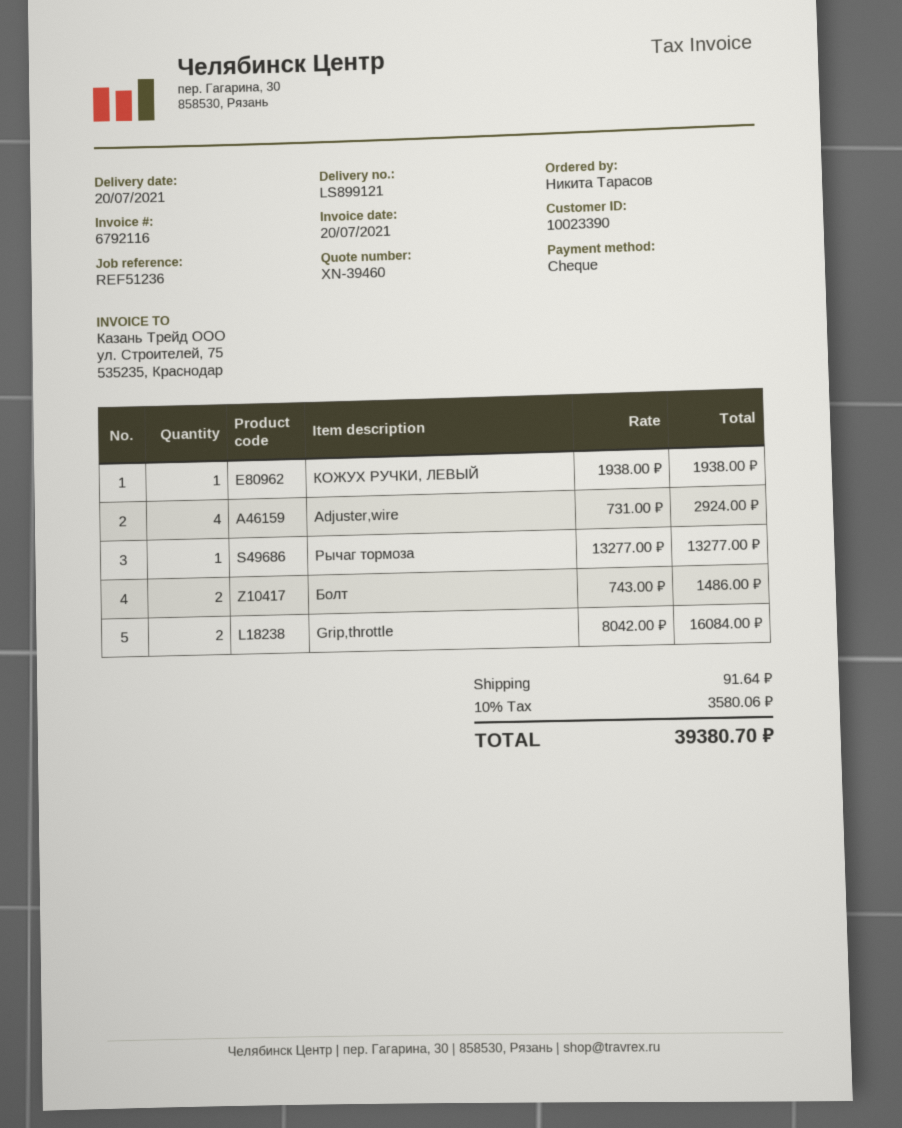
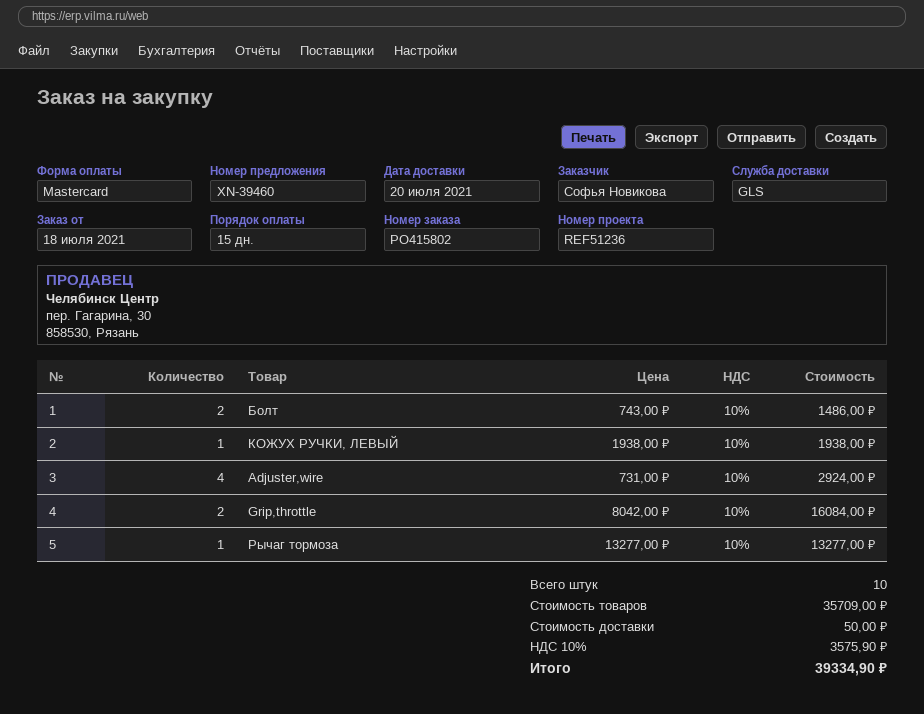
ordered by: Никита Тарасов -> Софья Новикова
payment method: cheque -> Mastercard
shipping: 91.64 -> 50.00
tax: 10% = 3580.06 -> 10% = 3575.90
total: 39380.70 -> 39334.90

